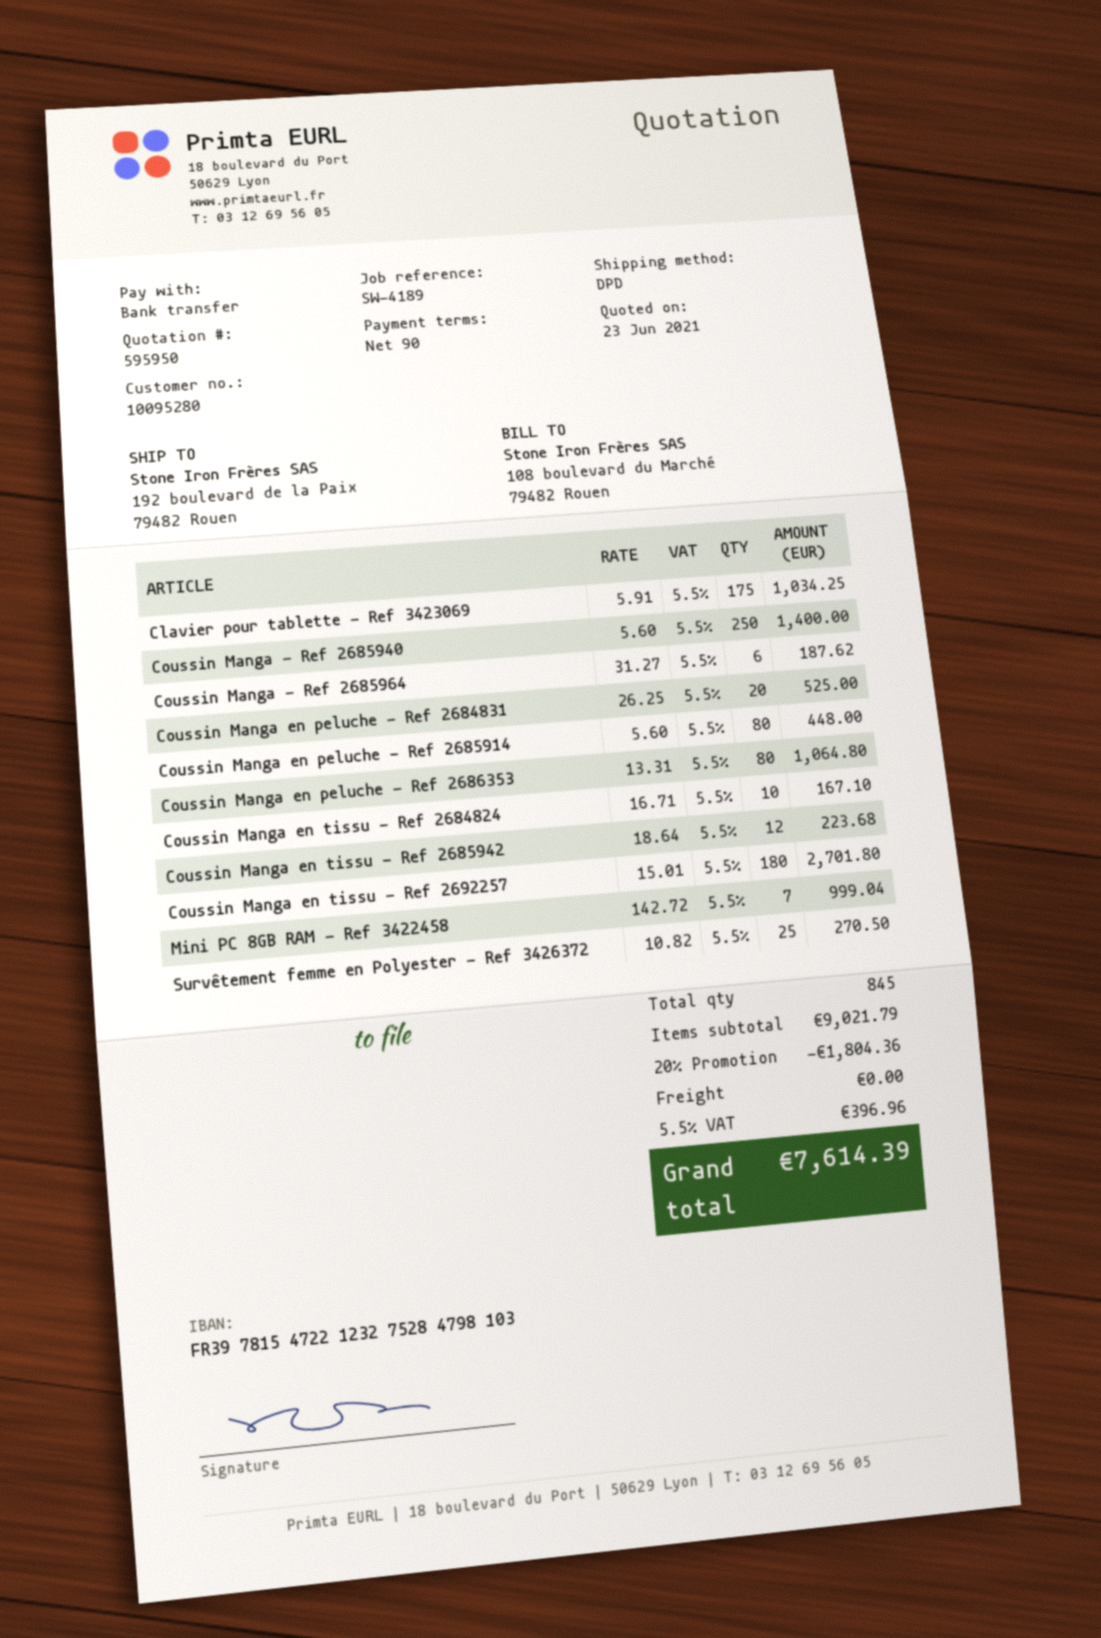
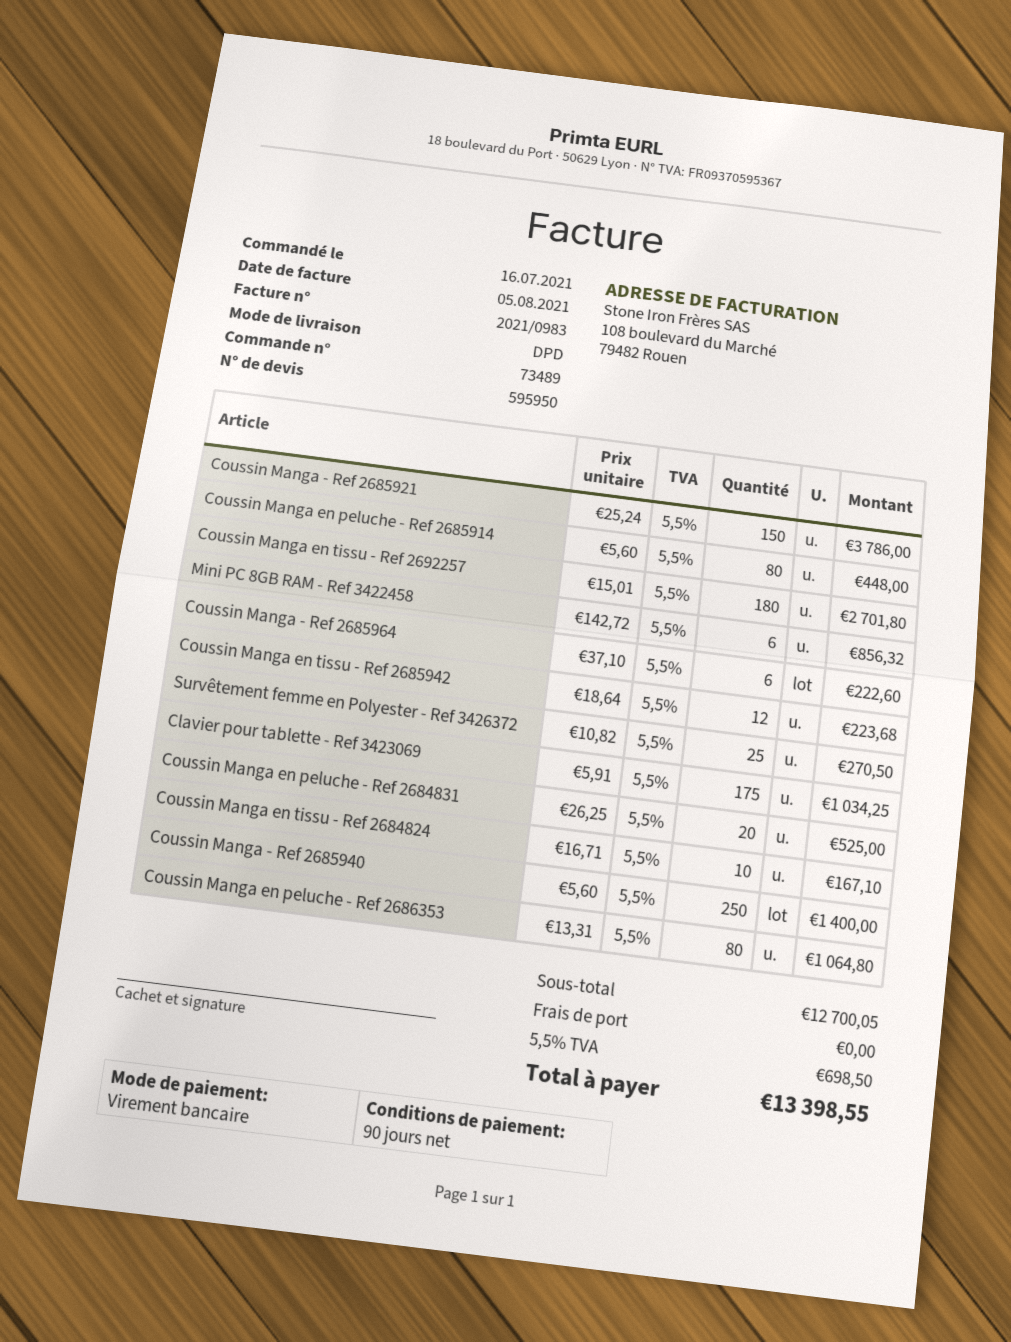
Coussin Manga - Ref 2685964: 6 x 31.27 = 187.62 -> 6 x 37.10 = 222.60
Mini PC 8GB RAM - Ref 3422458: 7 x 142.72 = 999.04 -> 6 x 142.72 = 856.32
Coussin Manga - Ref 2685921: none -> 150 x 25.24 = 3786.00
subtotal: 9021.79 -> 12700.05
discount: 20% = 1804.36 -> none
tax: 5.5% = 396.96 -> 5.5% = 698.50
total: 7614.39 -> 13398.55

